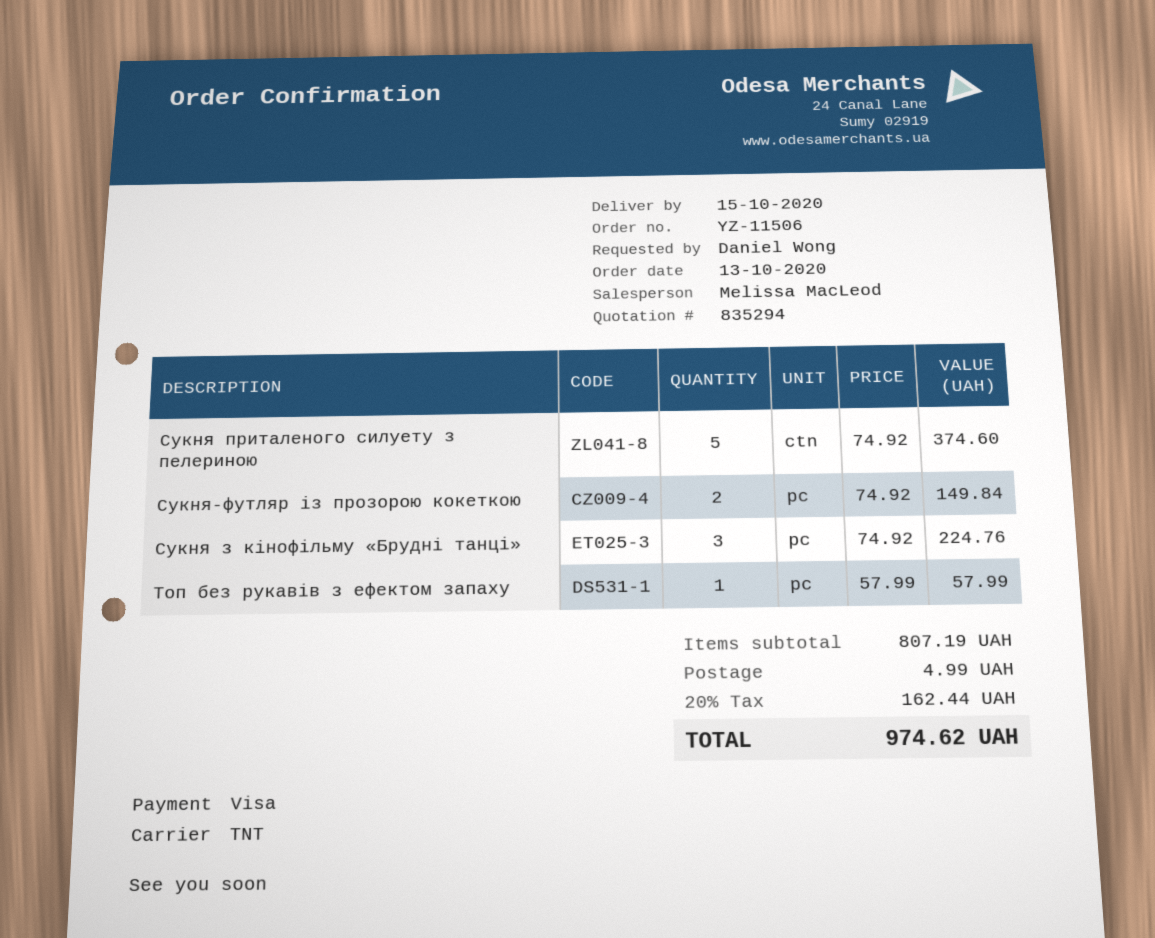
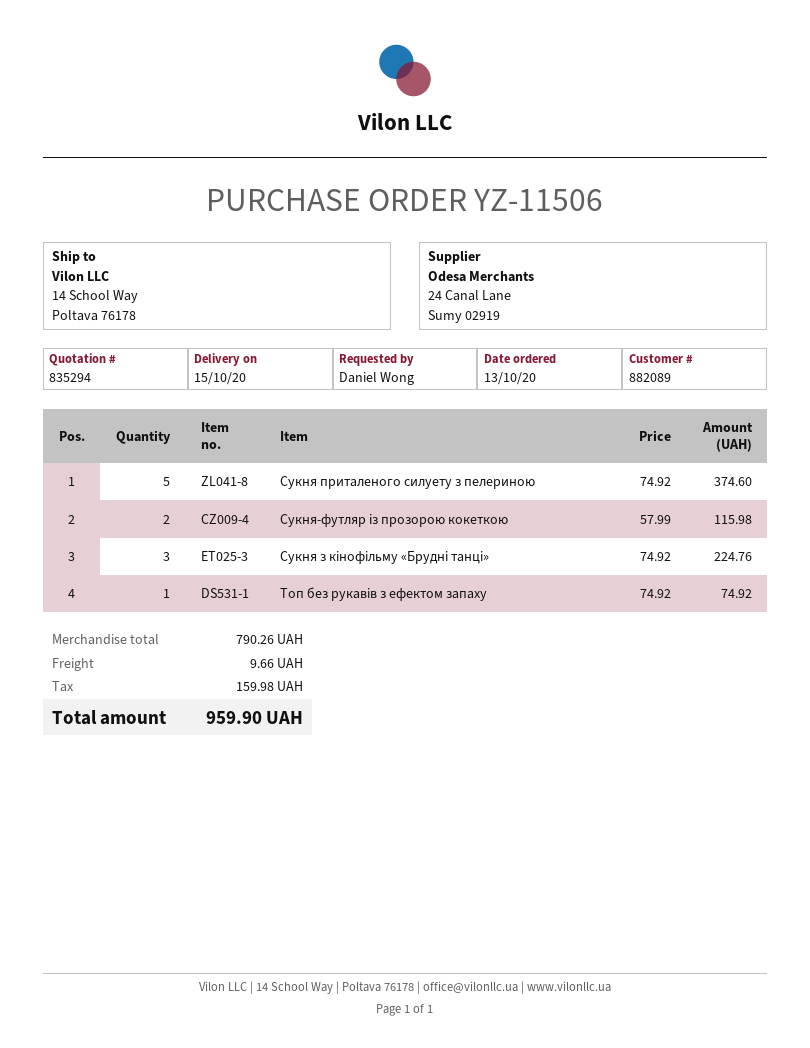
Сукня-футляр із прозорою кокеткою: 2 x 74.92 = 149.84 -> 2 x 57.99 = 115.98
Топ без рукавів з ефектом запаху: 1 x 57.99 = 57.99 -> 1 x 74.92 = 74.92
subtotal: 807.19 -> 790.26
shipping: 4.99 -> 9.66
tax: 162.44 -> 159.98
total: 974.62 -> 959.90

